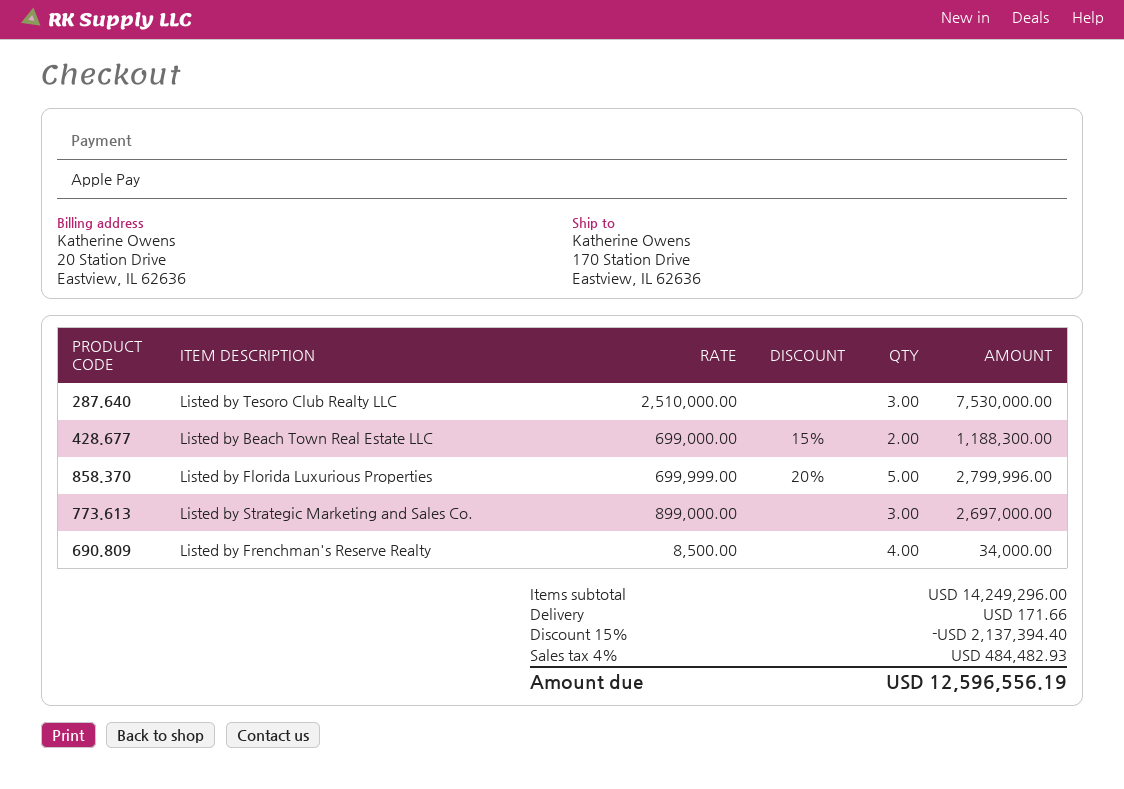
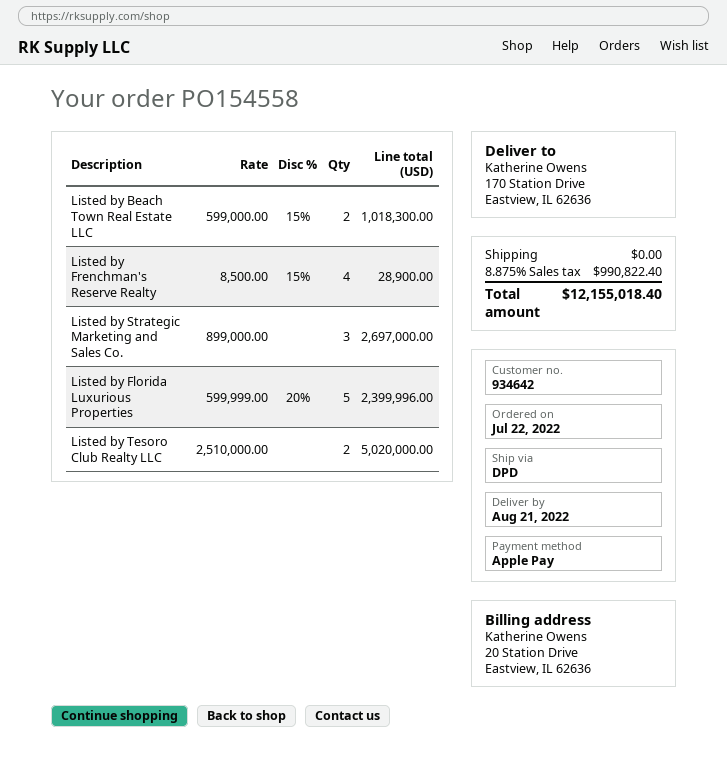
Listed by Tesoro Club Realty LLC: 3 x 2510000.00 = 7530000.00 -> 2 x 2510000.00 = 5020000.00
Listed by Beach Town Real Estate LLC: 2 x 699000.00 - 15% = 1188300.00 -> 2 x 599000.00 - 15% = 1018300.00
Listed by Florida Luxurious Properties: 5 x 699999.00 - 20% = 2799996.00 -> 5 x 599999.00 - 20% = 2399996.00
Listed by Frenchman's Reserve Realty: 4 x 8500.00 = 34000.00 -> 4 x 8500.00 - 15% = 28900.00
discount: 15% = 2137394.40 -> none
shipping: 171.66 -> 0.00
tax: 4% = 484482.93 -> 8.875% = 990822.40
total: 12596556.19 -> 12155018.40

